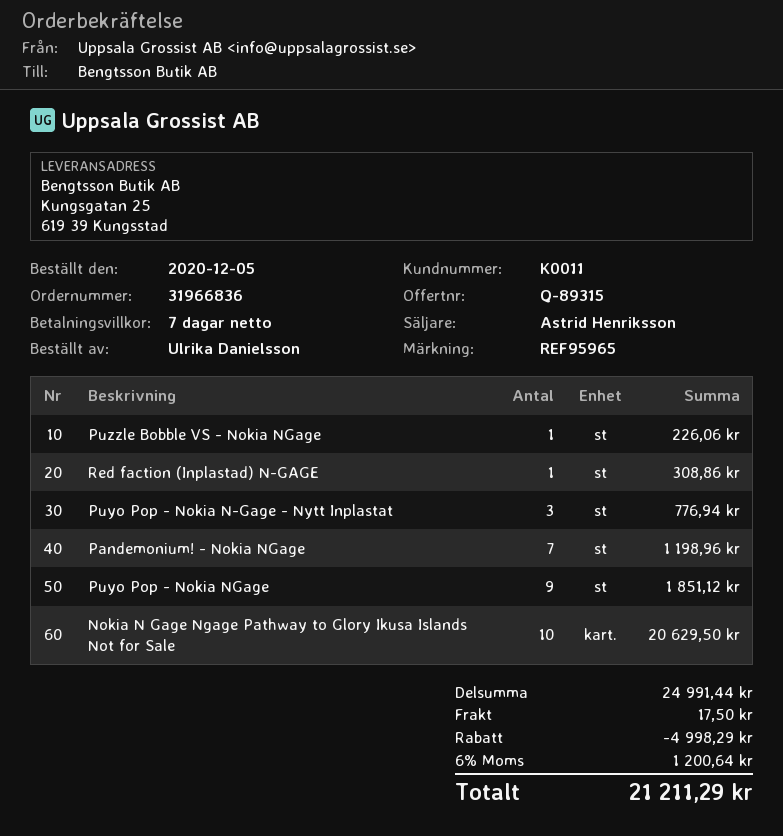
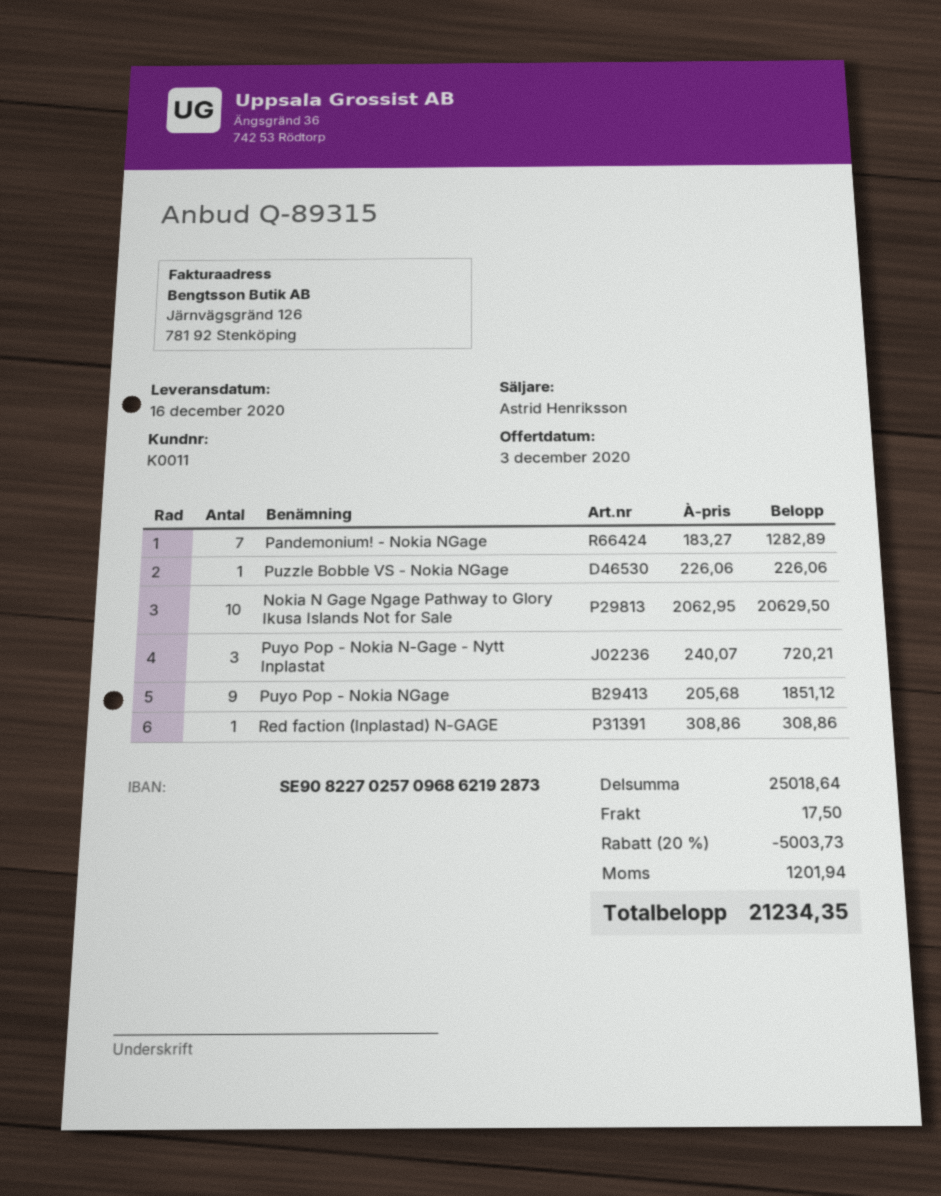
Puyo Pop - Nokia N-Gage - Nytt Inplastat: 3 for 776.94 -> 3 for 720.21
Pandemonium! - Nokia NGage: 7 for 1198.96 -> 7 for 1282.89
subtotal: 24991.44 -> 25018.64
discount: 4998.29 -> 5003.73
tax: 1200.64 -> 1201.94
total: 21211.29 -> 21234.35

